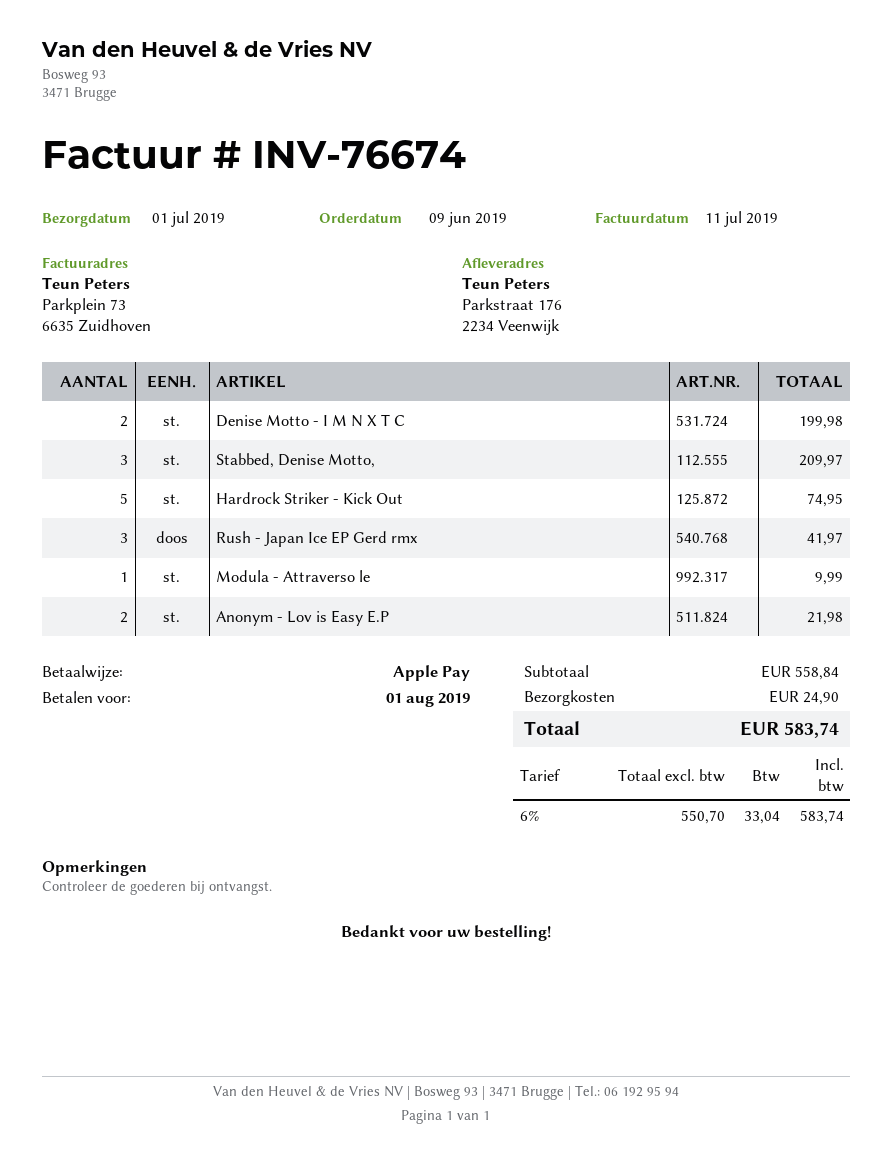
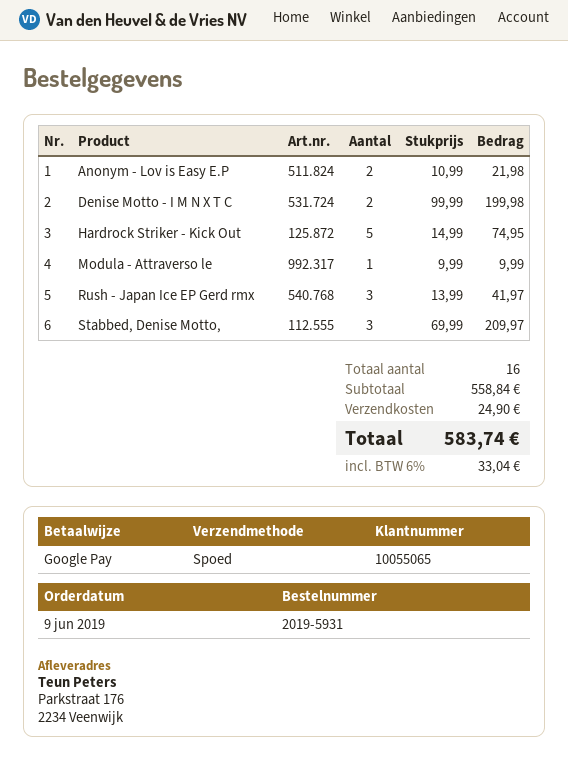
payment method: Apple Pay -> Google Pay

